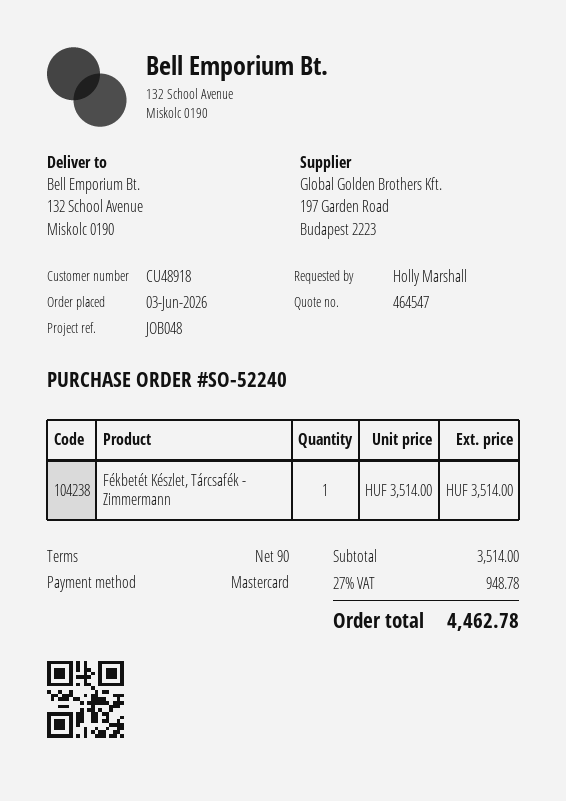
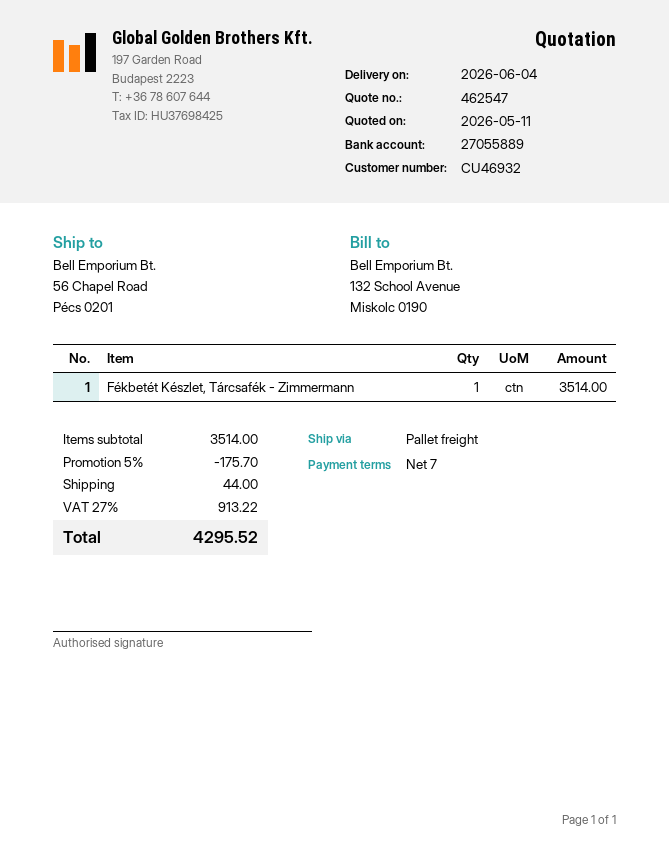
quote number: 464547 -> 462547
payment terms: 90 days -> 7 days
customer number: CU48918 -> CU46932
ship to: 132 School Avenue, Miskolc 0190 -> 56 Chapel Road, Pécs 0201
discount: none -> 5% = 175.70
shipping: none -> 44.00
tax: 27% = 948.78 -> 27% = 913.22
total: 4462.78 -> 4295.52

